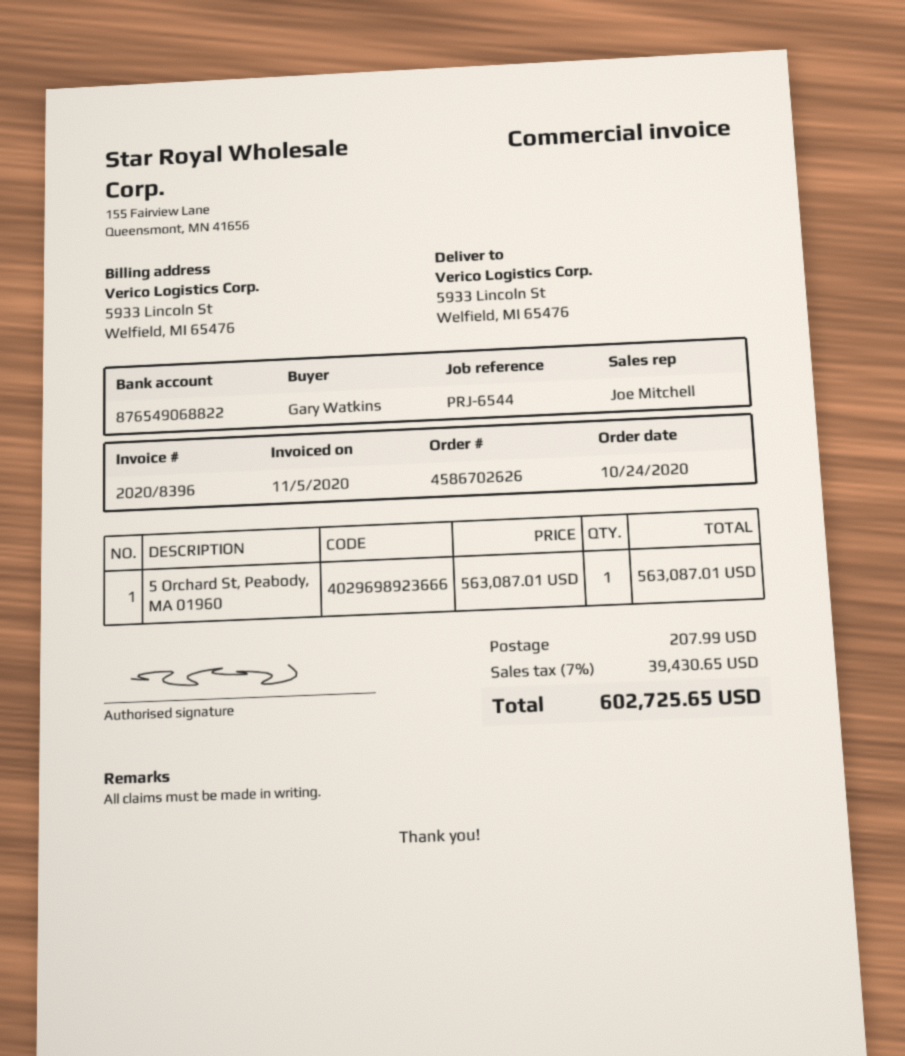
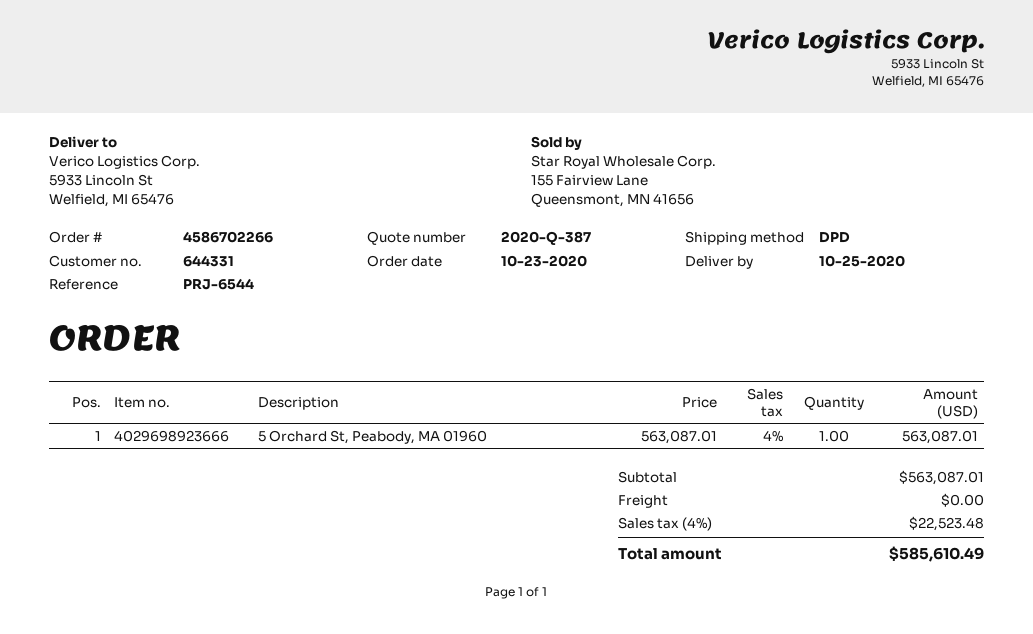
order number: 4586702626 -> 4586702266
order date: 2020-10-24 -> 2020-10-23
shipping: 207.99 -> 0.00
tax: 7% = 39430.65 -> 4% = 22523.48
total: 602725.65 -> 585610.49

